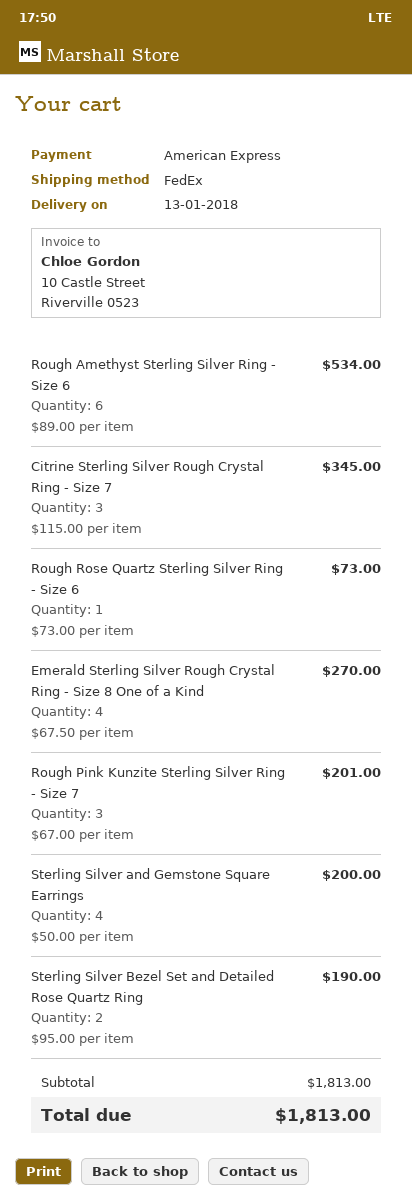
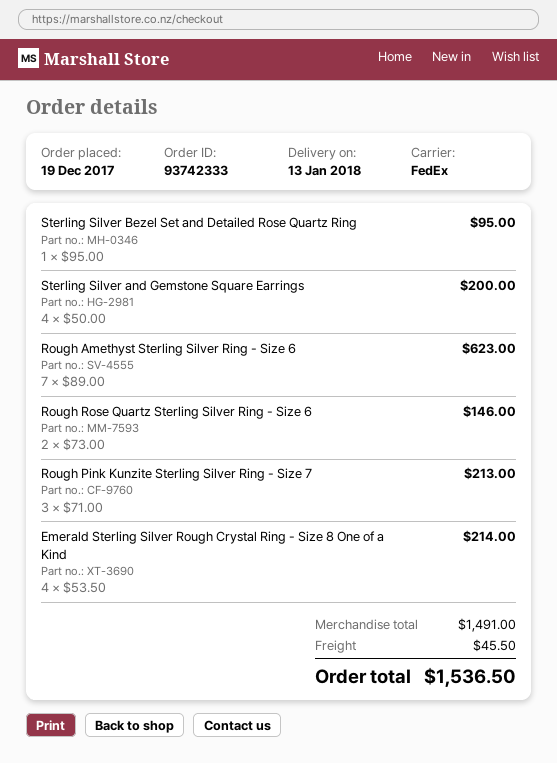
Rough Amethyst Sterling Silver Ring - Size 6: 6 x 89.00 = 534.00 -> 7 x 89.00 = 623.00
Citrine Sterling Silver Rough Crystal Ring - Size 7: 3 x 115.00 = 345.00 -> none
Rough Rose Quartz Sterling Silver Ring - Size 6: 1 x 73.00 = 73.00 -> 2 x 73.00 = 146.00
Emerald Sterling Silver Rough Crystal Ring - Size 8 One of a Kind: 4 x 67.50 = 270.00 -> 4 x 53.50 = 214.00
Rough Pink Kunzite Sterling Silver Ring - Size 7: 3 x 67.00 = 201.00 -> 3 x 71.00 = 213.00
Sterling Silver Bezel Set and Detailed Rose Quartz Ring: 2 x 95.00 = 190.00 -> 1 x 95.00 = 95.00
subtotal: 1813.00 -> 1491.00
shipping: none -> 45.50
total: 1813.00 -> 1536.50

